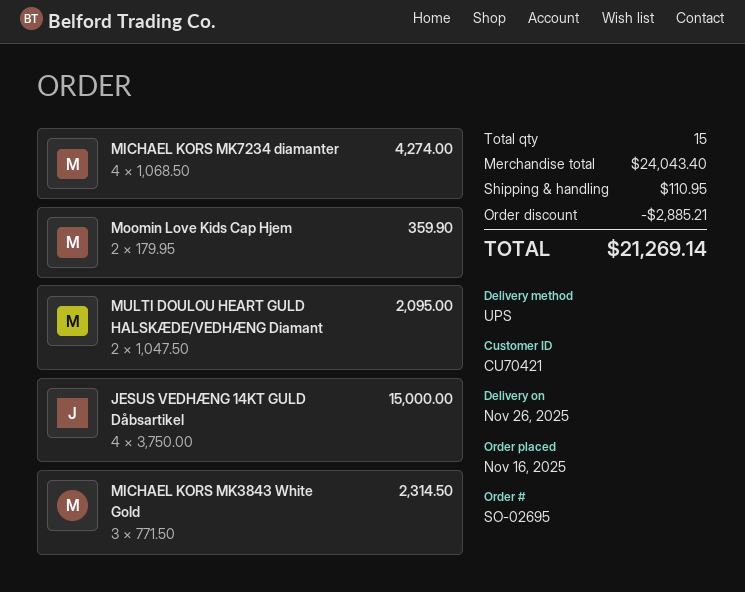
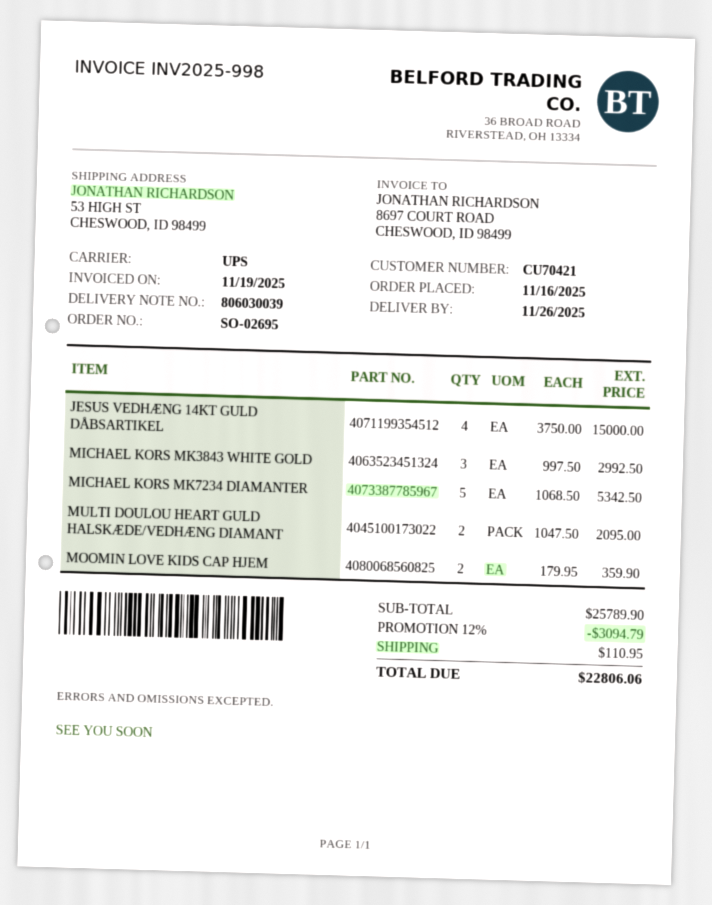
MICHAEL KORS MK7234 diamanter: 4 x 1068.50 = 4274.00 -> 5 x 1068.50 = 5342.50
MICHAEL KORS MK3843 White Gold: 3 x 771.50 = 2314.50 -> 3 x 997.50 = 2992.50
subtotal: 24043.40 -> 25789.90
discount: 2885.21 -> 3094.79
total: 21269.14 -> 22806.06

